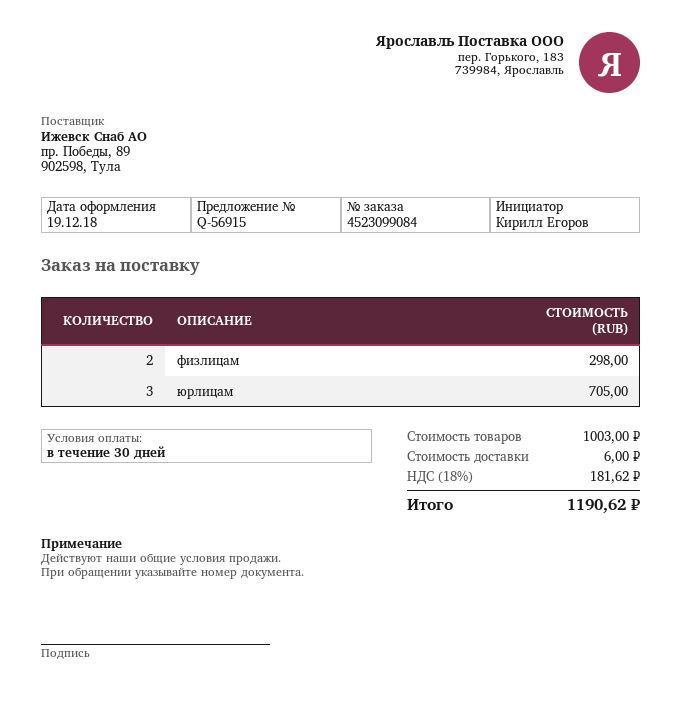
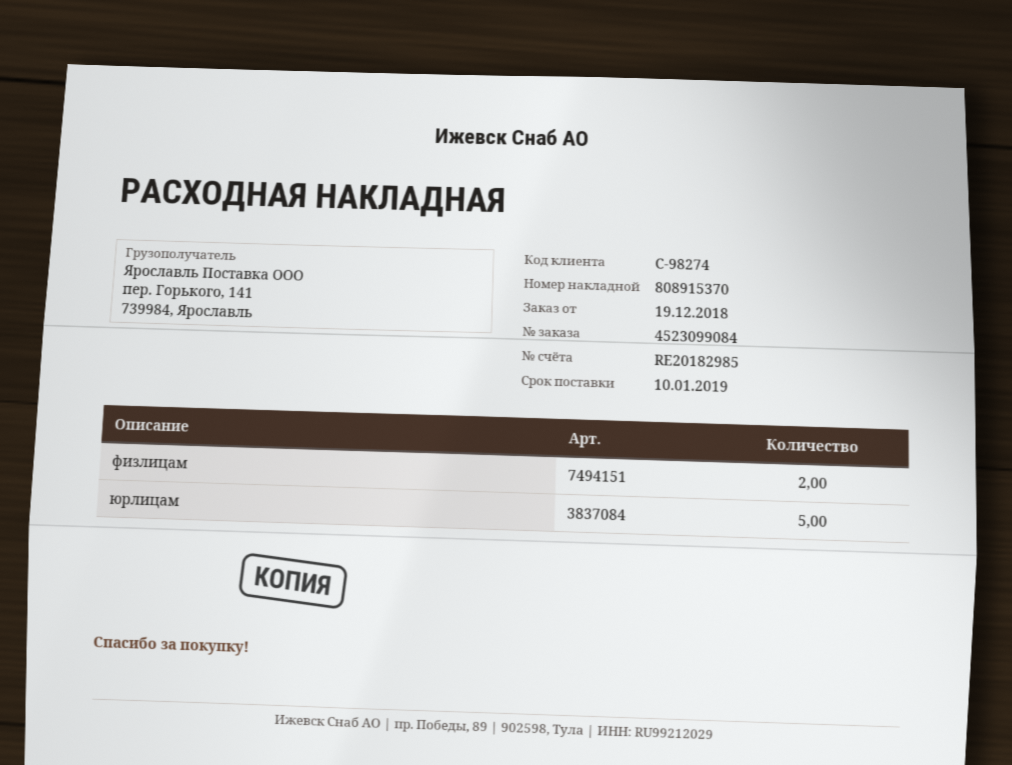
юрлицам: 3 -> 5

